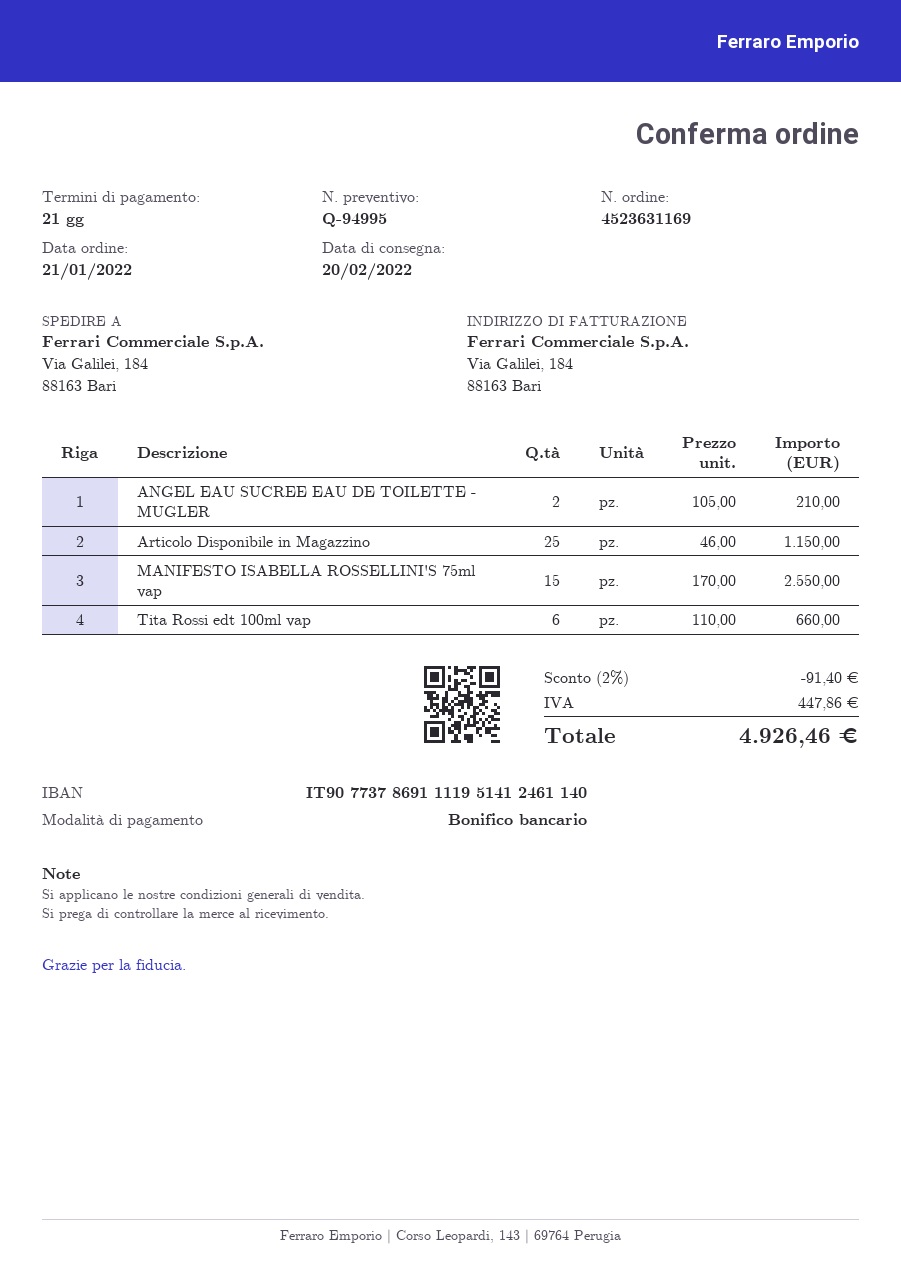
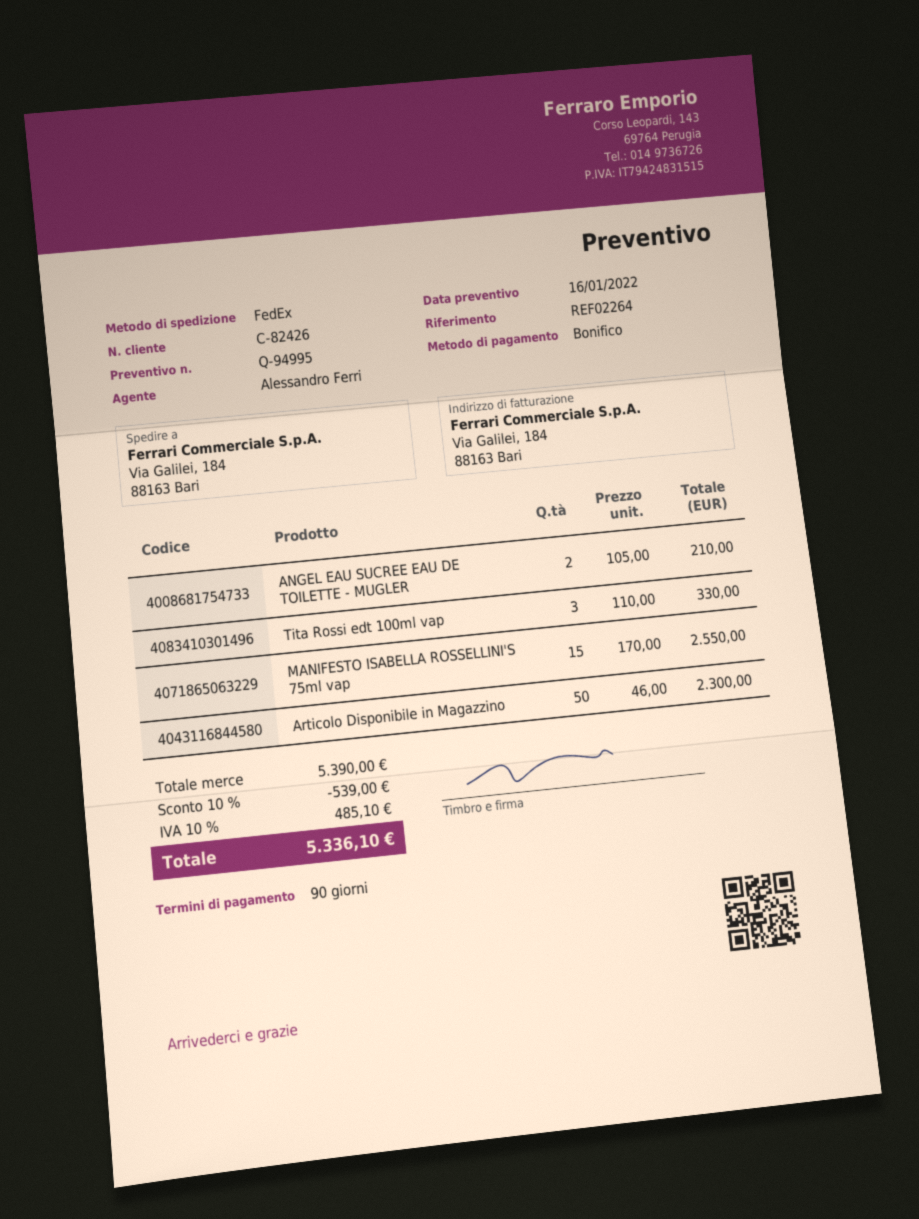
payment terms: 21 days -> 90 days
Articolo Disponibile in Magazzino: 25 x 46.00 = 1150.00 -> 50 x 46.00 = 2300.00
Tita Rossi edt 100ml vap: 6 x 110.00 = 660.00 -> 3 x 110.00 = 330.00
discount: 2% = 91.40 -> 10% = 539.00
tax: 447.86 -> 485.10
total: 4926.46 -> 5336.10

